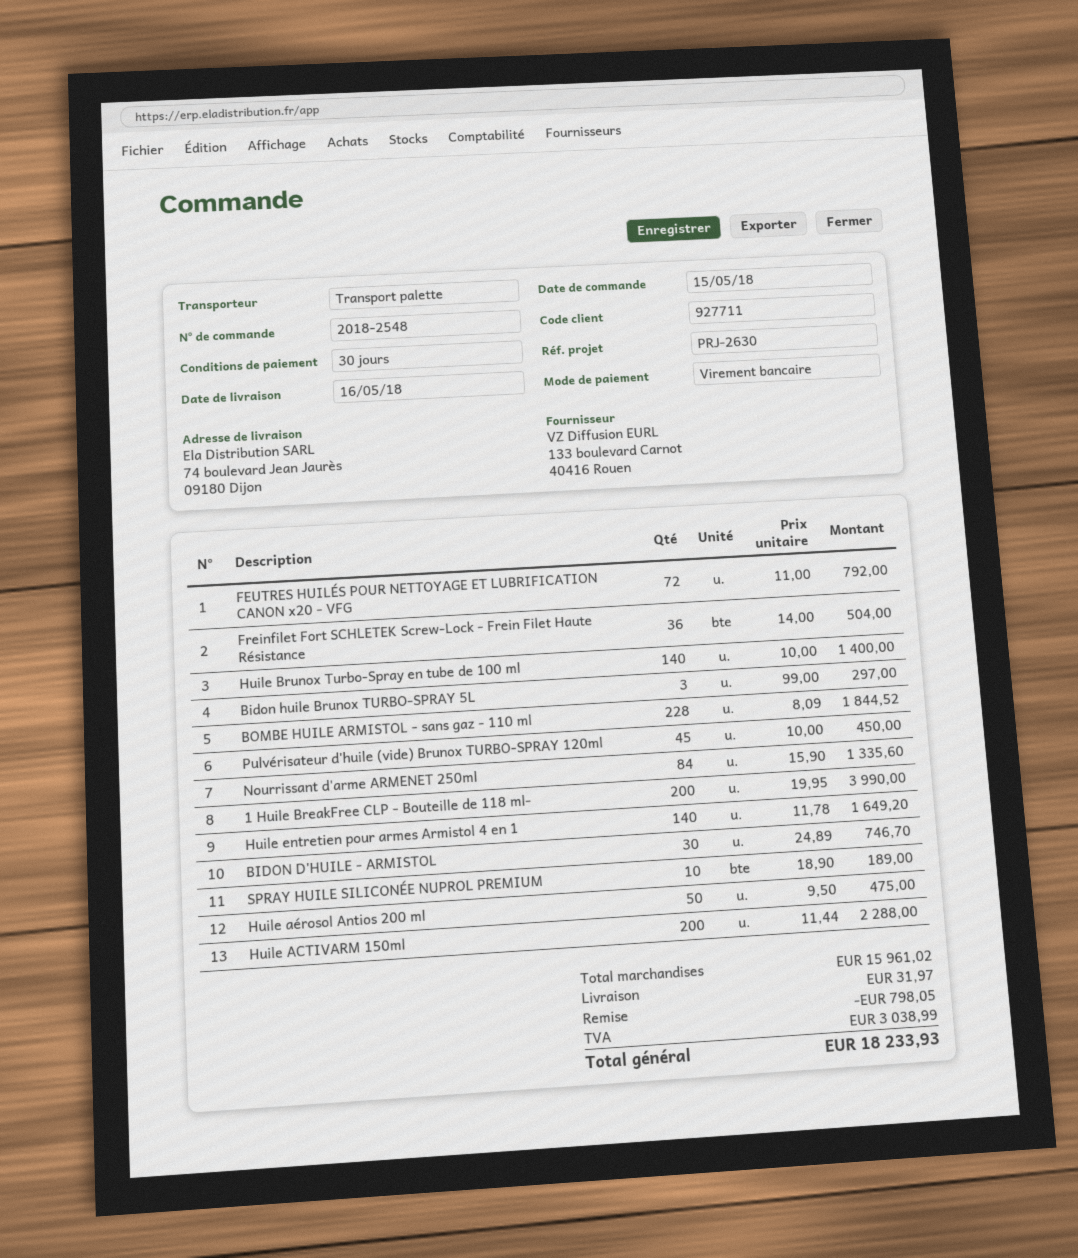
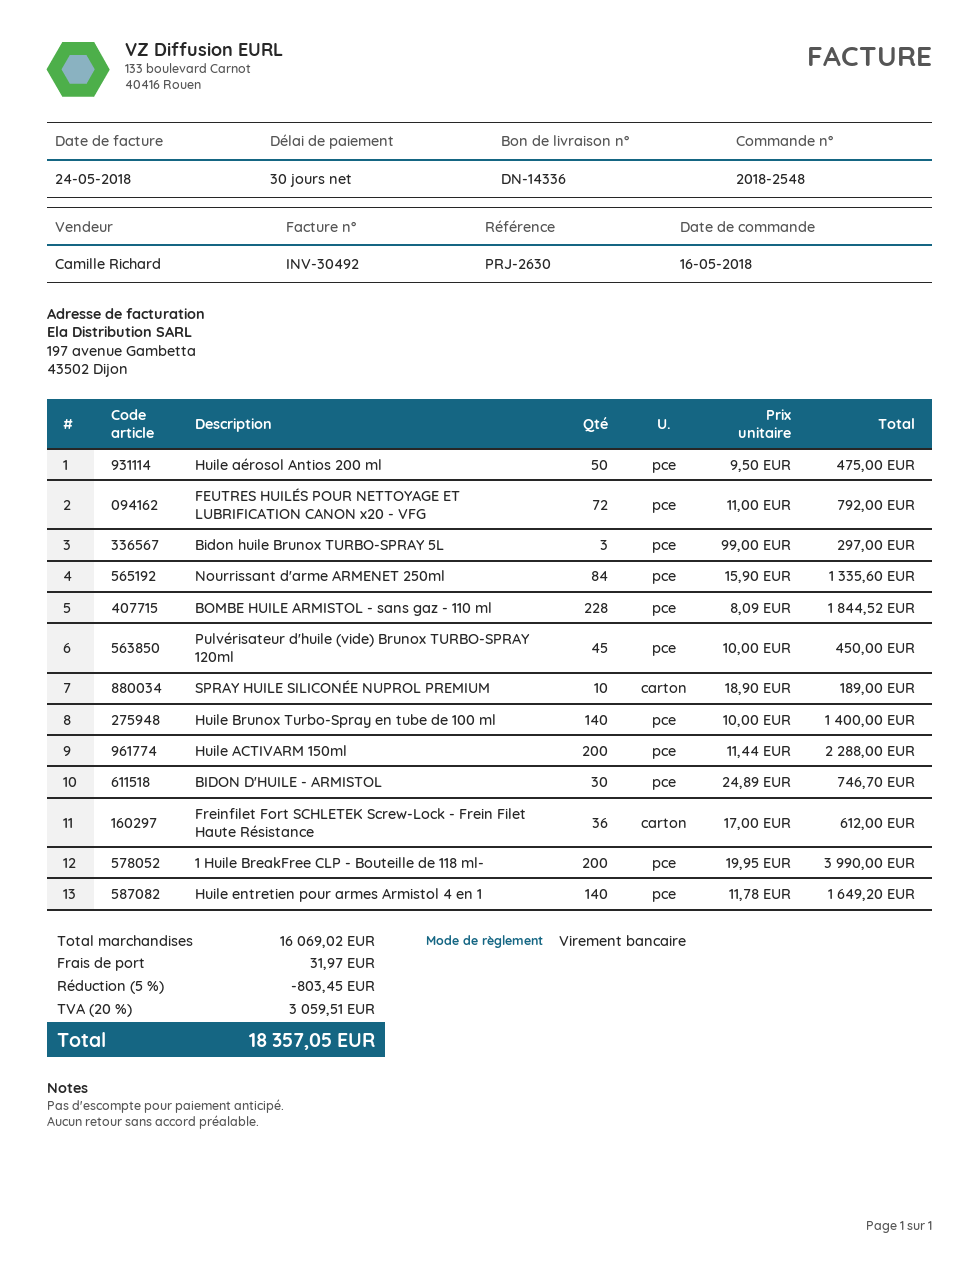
order date: 2018-05-15 -> 2018-05-16
Freinfilet Fort SCHLETEK Screw-Lock - Frein Filet Haute Résistance: 36 x 14.00 = 504.00 -> 36 x 17.00 = 612.00
subtotal: 15961.02 -> 16069.02
discount: 798.05 -> 803.45
tax: 3038.99 -> 3059.51
total: 18233.93 -> 18357.05

